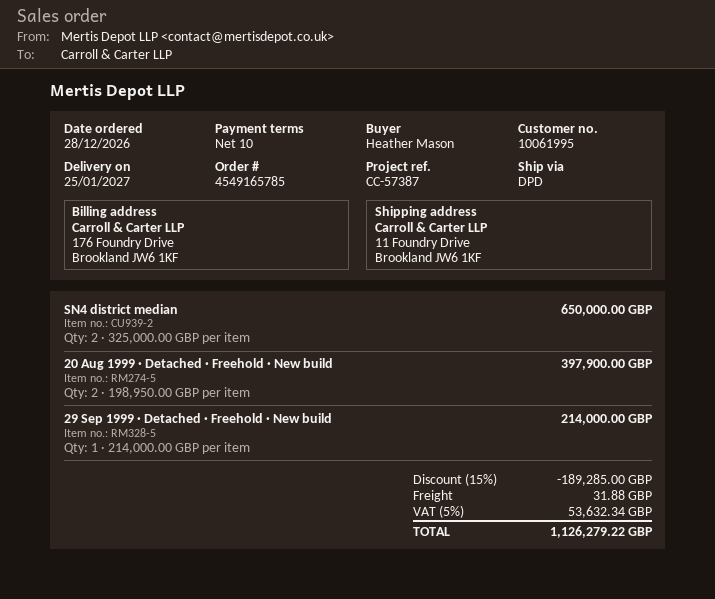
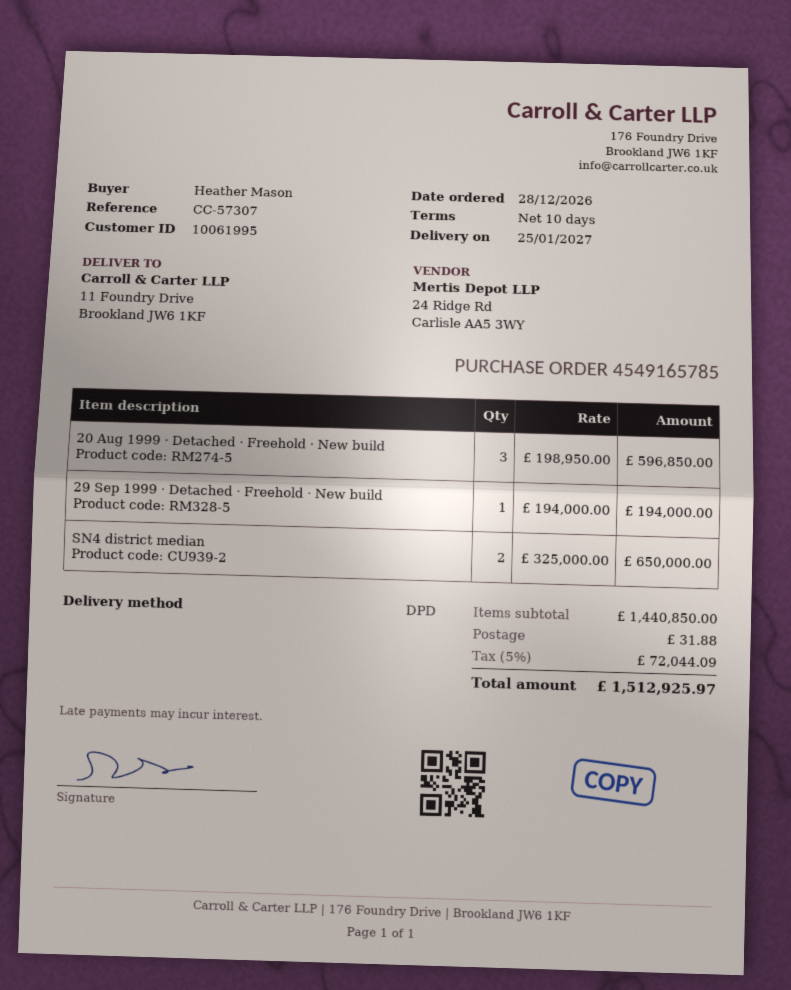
reference: CC-57387 -> CC-57307
20 Aug 1999 · Detached · Freehold · New build: 2 x 198950.00 = 397900.00 -> 3 x 198950.00 = 596850.00
29 Sep 1999 · Detached · Freehold · New build: 1 x 214000.00 = 214000.00 -> 1 x 194000.00 = 194000.00
discount: 15% = 189285.00 -> none
tax: 5% = 53632.34 -> 5% = 72044.09
total: 1126279.22 -> 1512925.97

